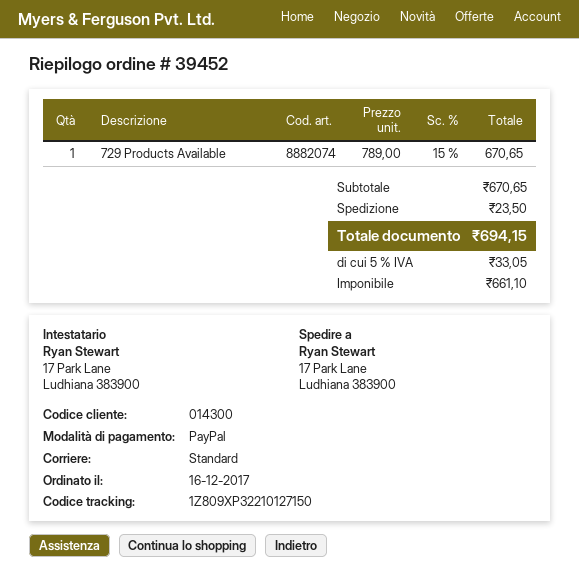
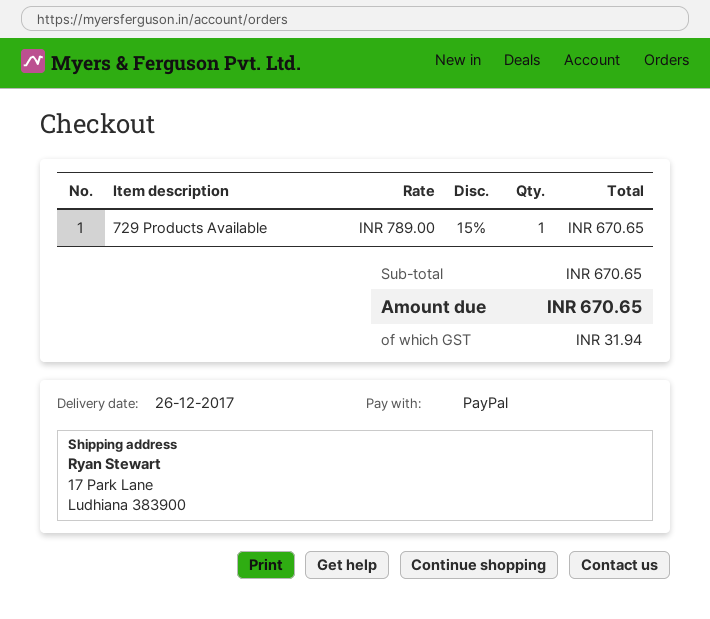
shipping: 23.50 -> none
tax: 33.05 -> 31.94
total: 694.15 -> 670.65

